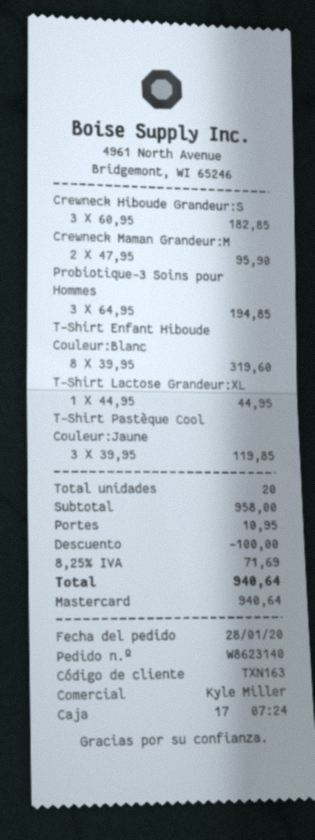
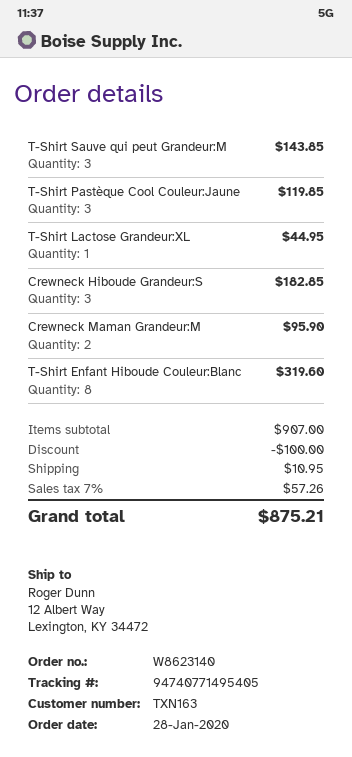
Probiotique-3 Soins pour Hommes: 3 for 194.85 -> none
T-Shirt Sauve qui peut Grandeur:M: none -> 3 for 143.85
subtotal: 958.00 -> 907.00
tax: 8.25% = 71.69 -> 7% = 57.26
total: 940.64 -> 875.21

